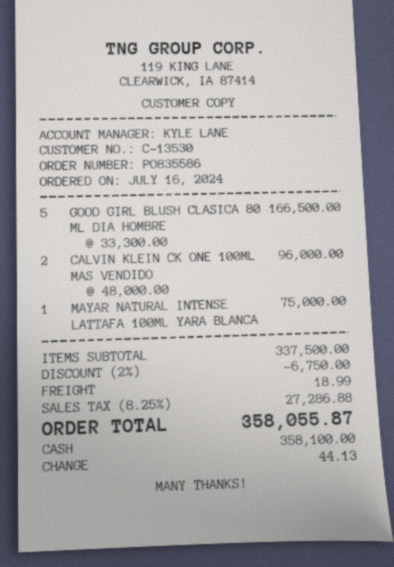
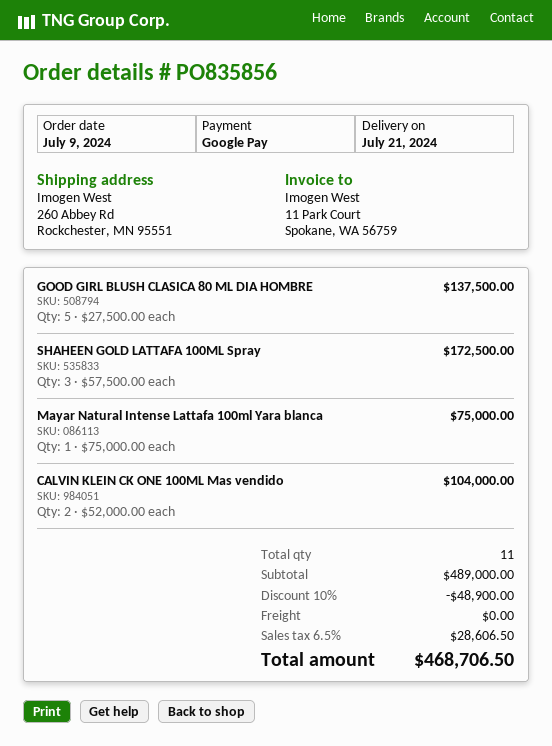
order number: PO835586 -> PO835856
order date: 2024-07-16 -> 2024-07-09
payment method: cash -> Google Pay
GOOD GIRL BLUSH CLASICA 80 ML DIA HOMBRE: 5 x 33300.00 = 166500.00 -> 5 x 27500.00 = 137500.00
CALVIN KLEIN CK ONE 100ML MAS VENDIDO: 2 x 48000.00 = 96000.00 -> 2 x 52000.00 = 104000.00
SHAHEEN GOLD LATTAFA 100ML Spray: none -> 3 x 57500.00 = 172500.00
subtotal: 337500.00 -> 489000.00
discount: 2% = 6750.00 -> 10% = 48900.00
shipping: 18.99 -> 0.00
tax: 8.25% = 27286.88 -> 6.5% = 28606.50
total: 358055.87 -> 468706.50

